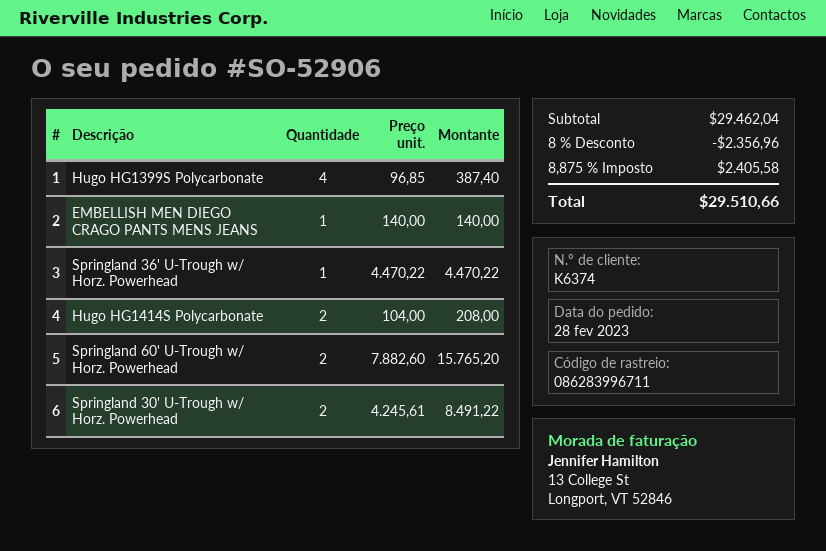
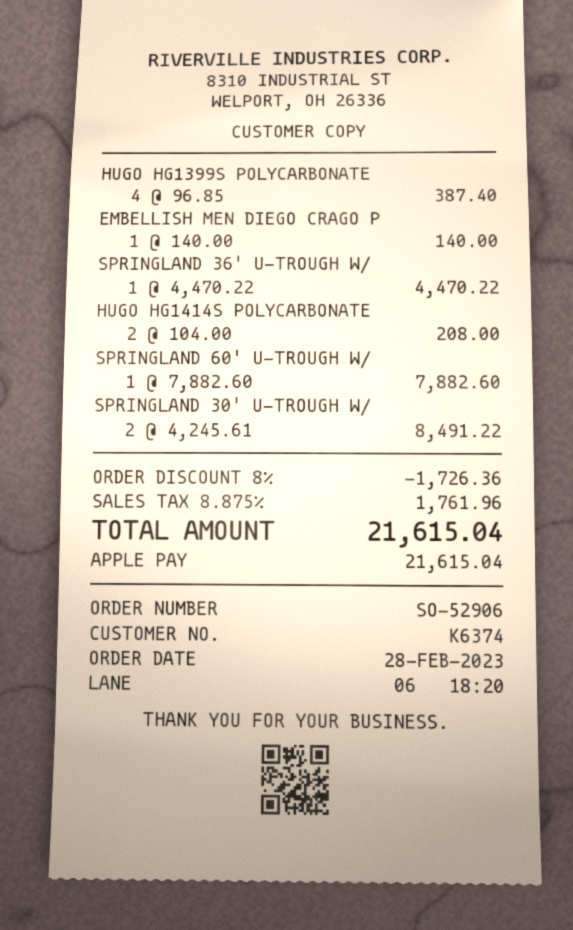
Springland 60' U-Trough w/ Horz. Powerhead: 2 x 7882.60 = 15765.20 -> 1 x 7882.60 = 7882.60
discount: 8% = 2356.96 -> 8% = 1726.36
tax: 8.875% = 2405.58 -> 8.875% = 1761.96
total: 29510.66 -> 21615.04

